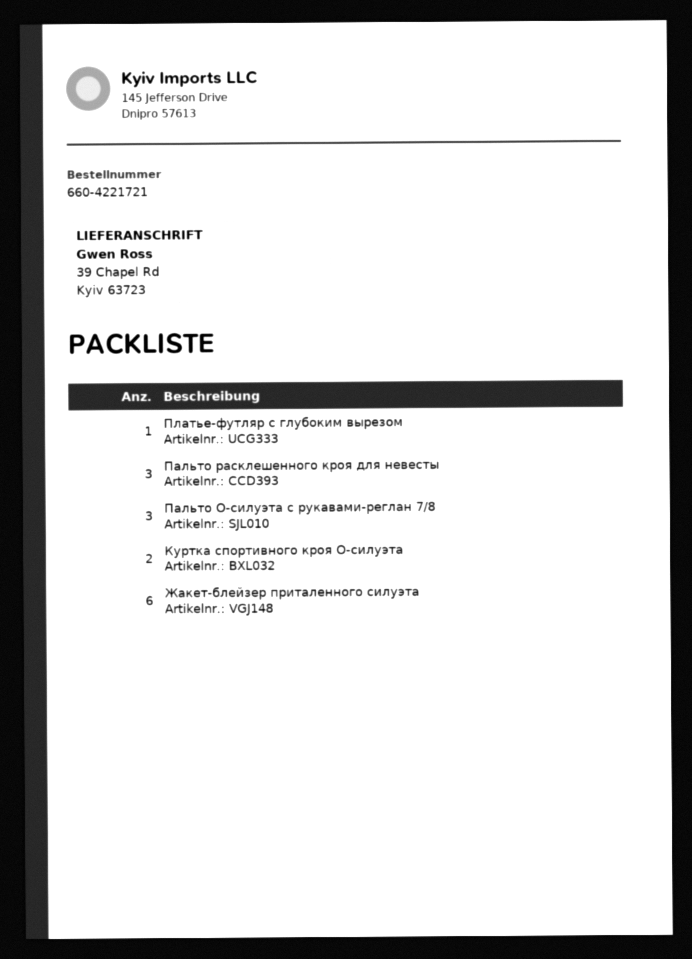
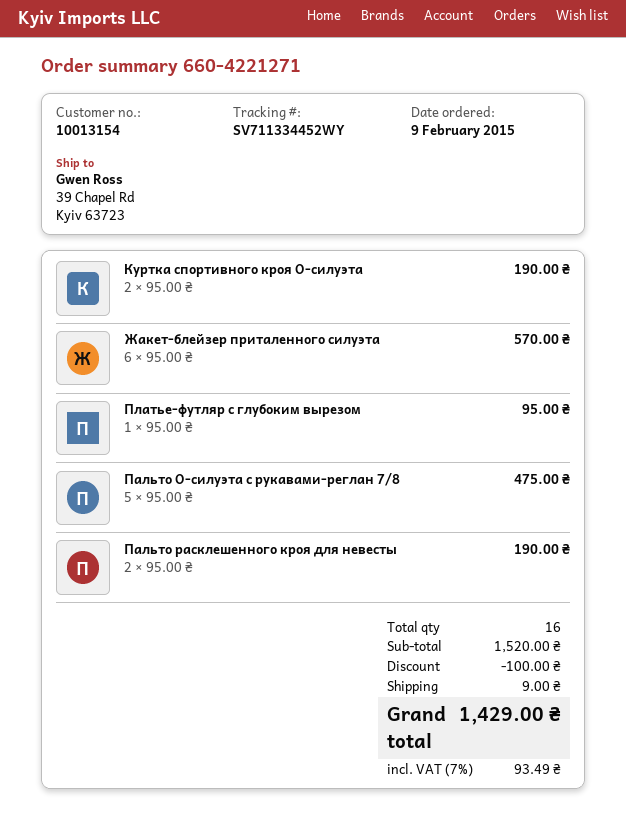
order number: 660-4221721 -> 660-4221271
Пальто расклешенного кроя для невесты: 3 -> 2
Пальто О-силуэта с рукавами-реглан 7/8: 3 -> 5

